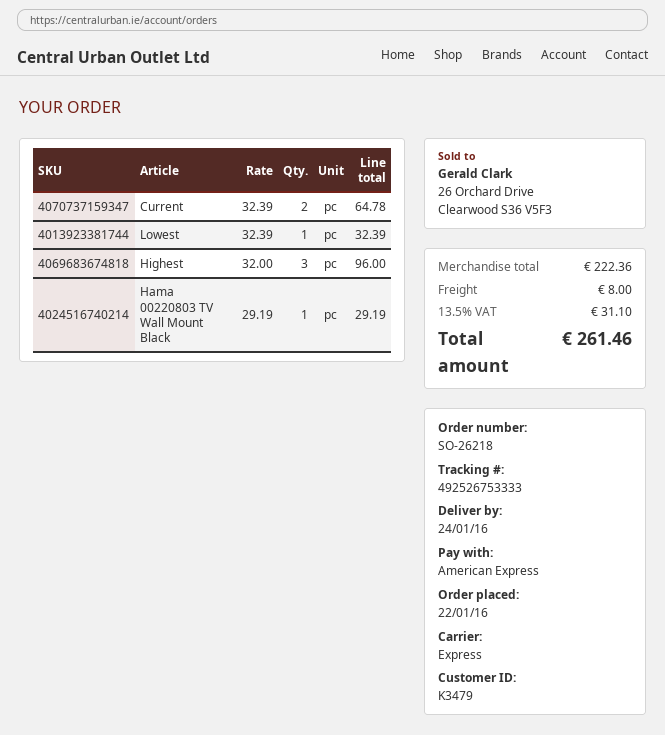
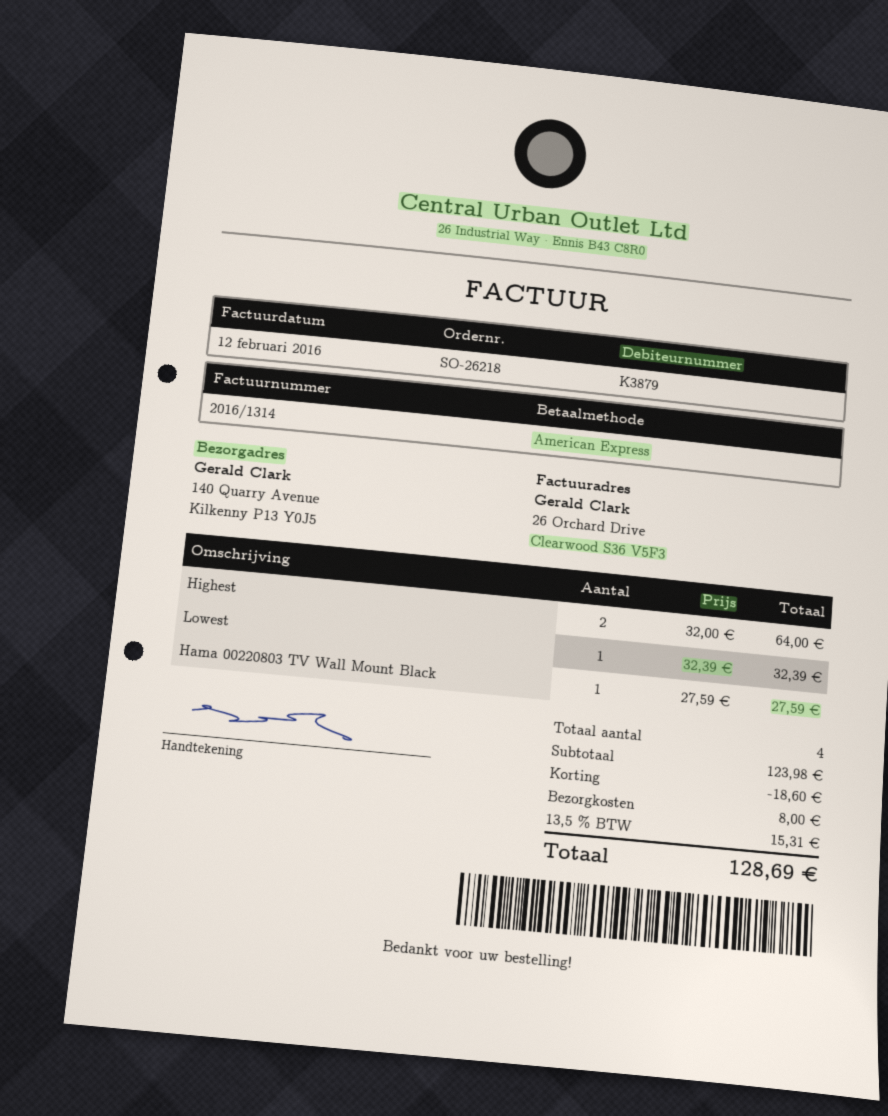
customer number: K3479 -> K3879
Current: 2 x 32.39 = 64.78 -> none
Highest: 3 x 32.00 = 96.00 -> 2 x 32.00 = 64.00
Hama 00220803 TV Wall Mount Black: 1 x 29.19 = 29.19 -> 1 x 27.59 = 27.59
subtotal: 222.36 -> 123.98
discount: none -> 18.60
tax: 13.5% = 31.10 -> 13.5% = 15.31
total: 261.46 -> 128.69

